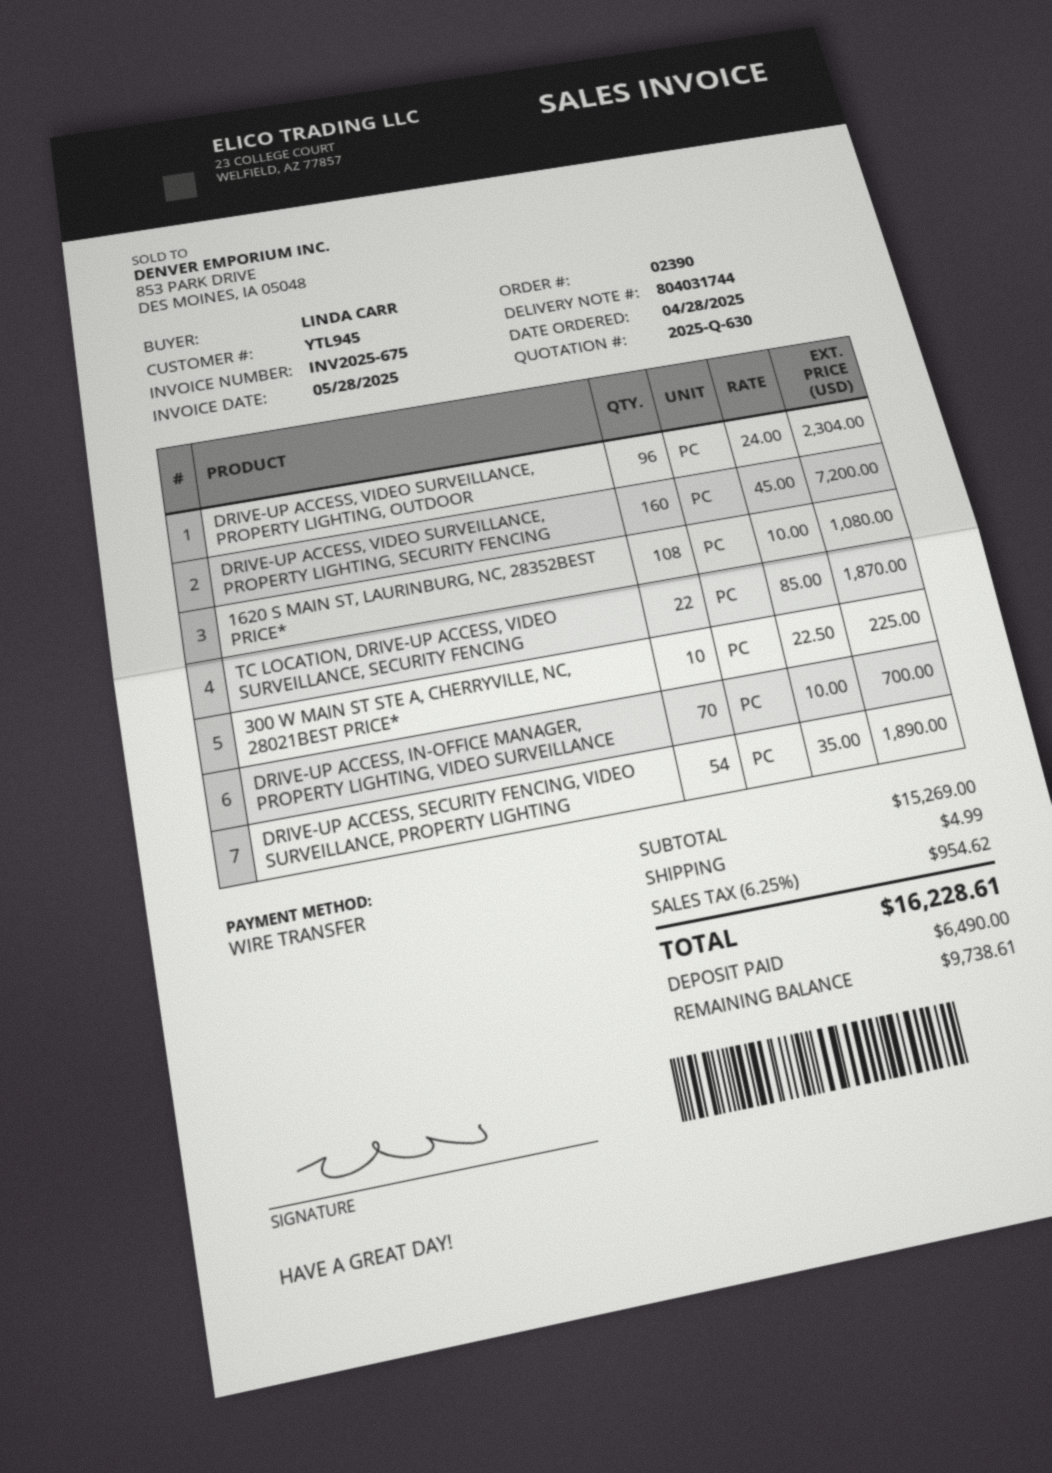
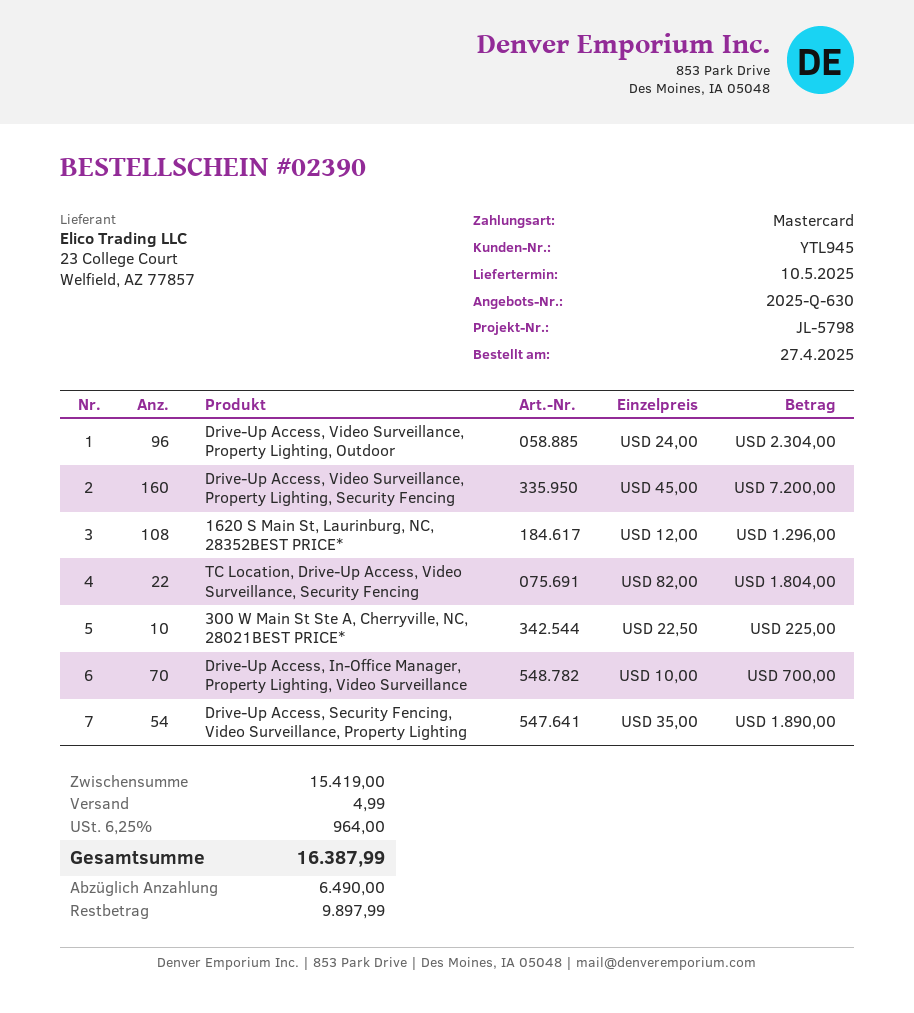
order date: 2025-04-28 -> 2025-04-27
payment method: bank transfer -> Mastercard
1620 S MAIN ST, LAURINBURG, NC, 28352BEST PRICE*: 108 x 10.00 = 1080.00 -> 108 x 12.00 = 1296.00
TC LOCATION, DRIVE-UP ACCESS, VIDEO SURVEILLANCE, SECURITY FENCING: 22 x 85.00 = 1870.00 -> 22 x 82.00 = 1804.00
subtotal: 15269.00 -> 15419.00
tax: 6.25% = 954.62 -> 6.25% = 964.00
total: 16228.61 -> 16387.99
balance: 9738.61 -> 9897.99

